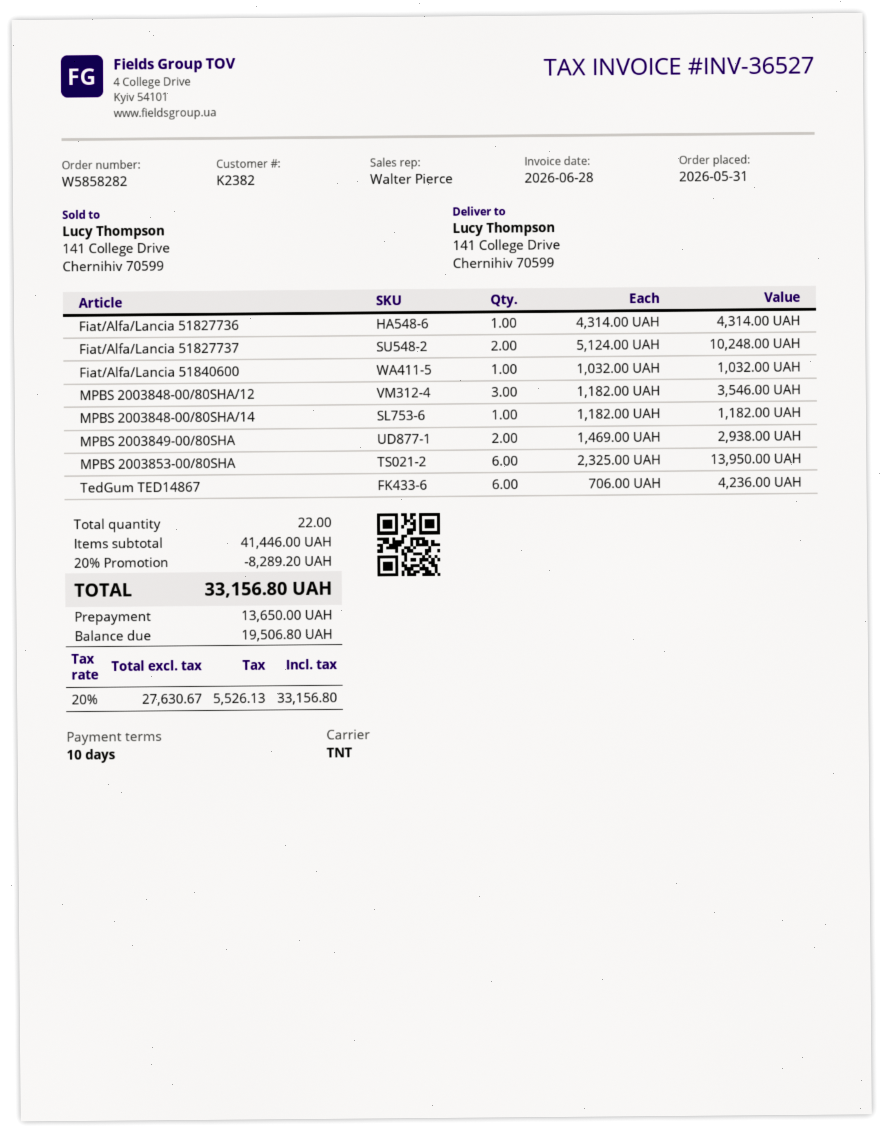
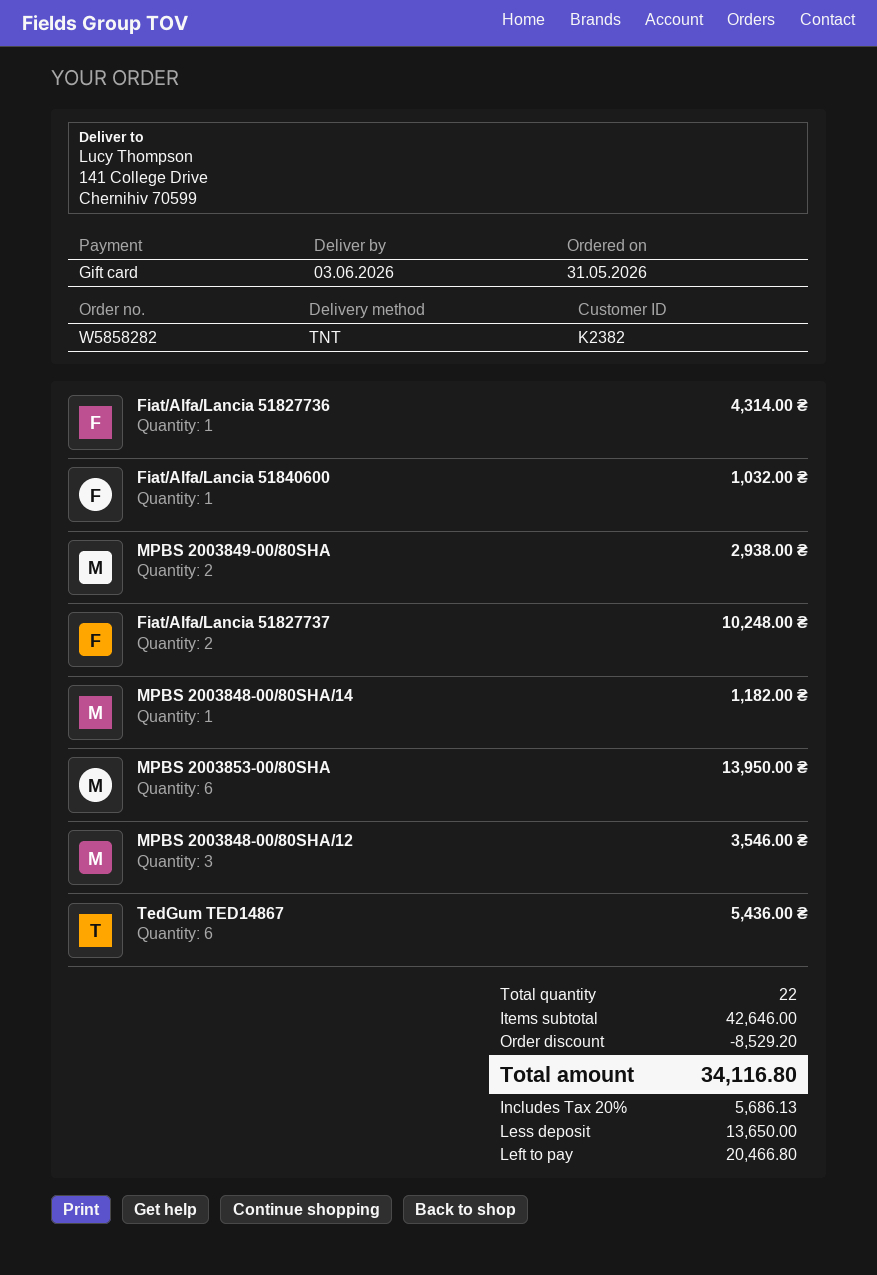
TedGum TED14867: 6 for 4236.00 -> 6 for 5436.00
subtotal: 41446.00 -> 42646.00
discount: 8289.20 -> 8529.20
tax: 20% = 5526.13 -> 20% = 5686.13
total: 33156.80 -> 34116.80
balance: 19506.80 -> 20466.80

